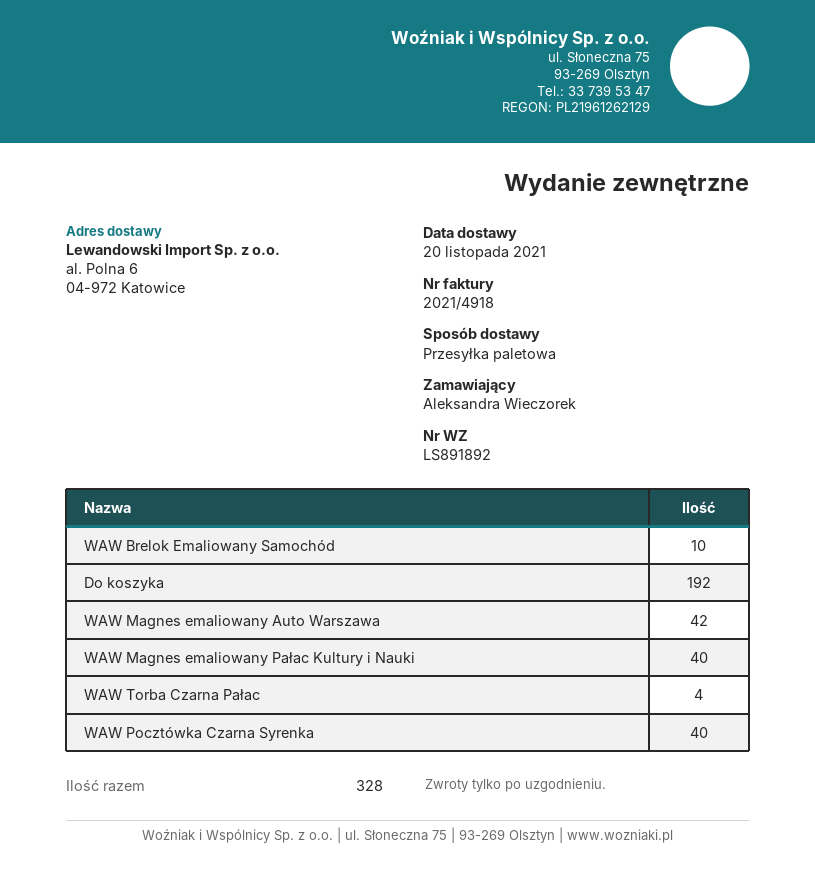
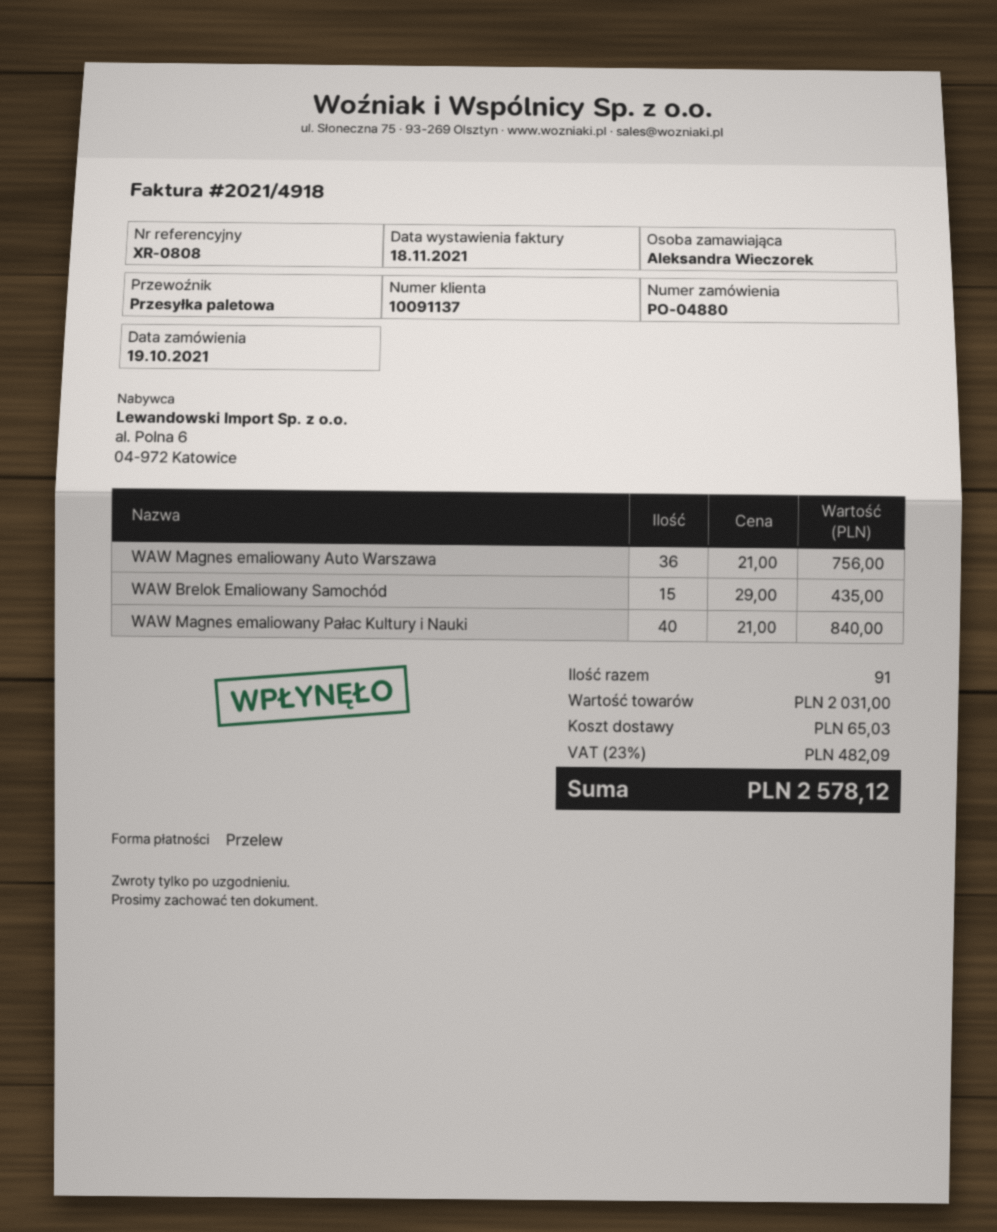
WAW Brelok Emaliowany Samochód: 10 -> 15
Do koszyka: 192 -> none
WAW Magnes emaliowany Auto Warszawa: 42 -> 36
WAW Torba Czarna Pałac: 4 -> none
WAW Pocztówka Czarna Syrenka: 40 -> none
total quantity: 328 -> 91

